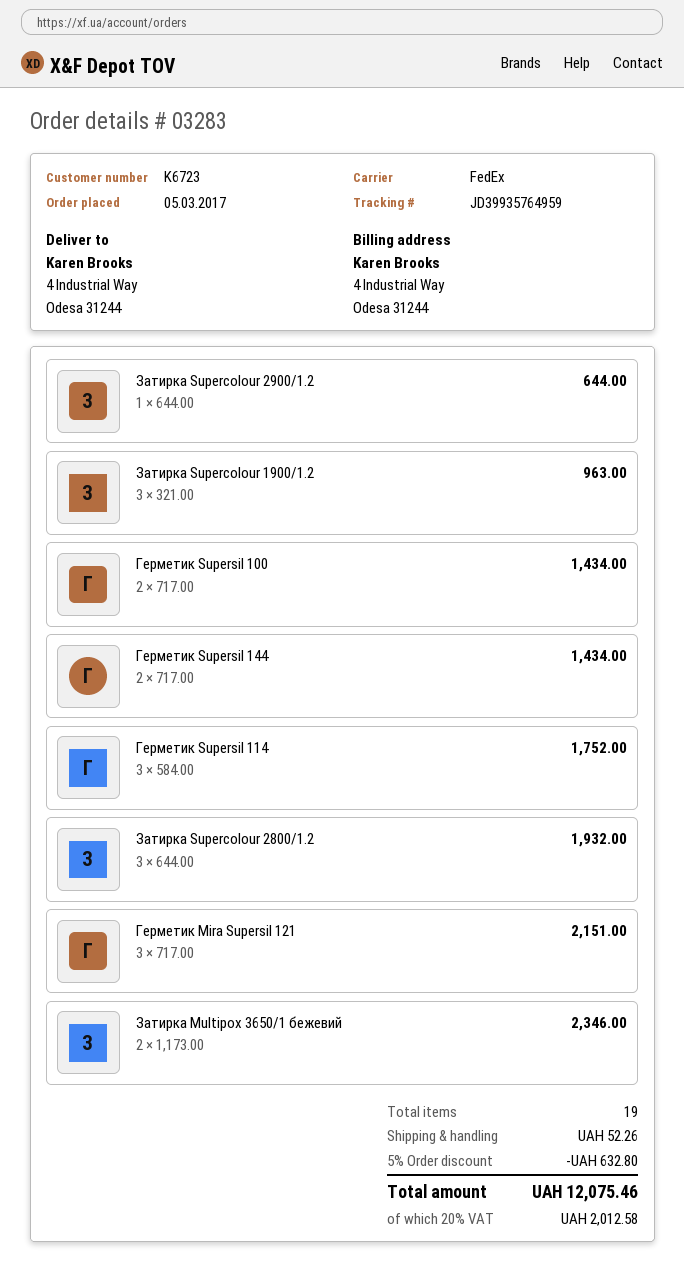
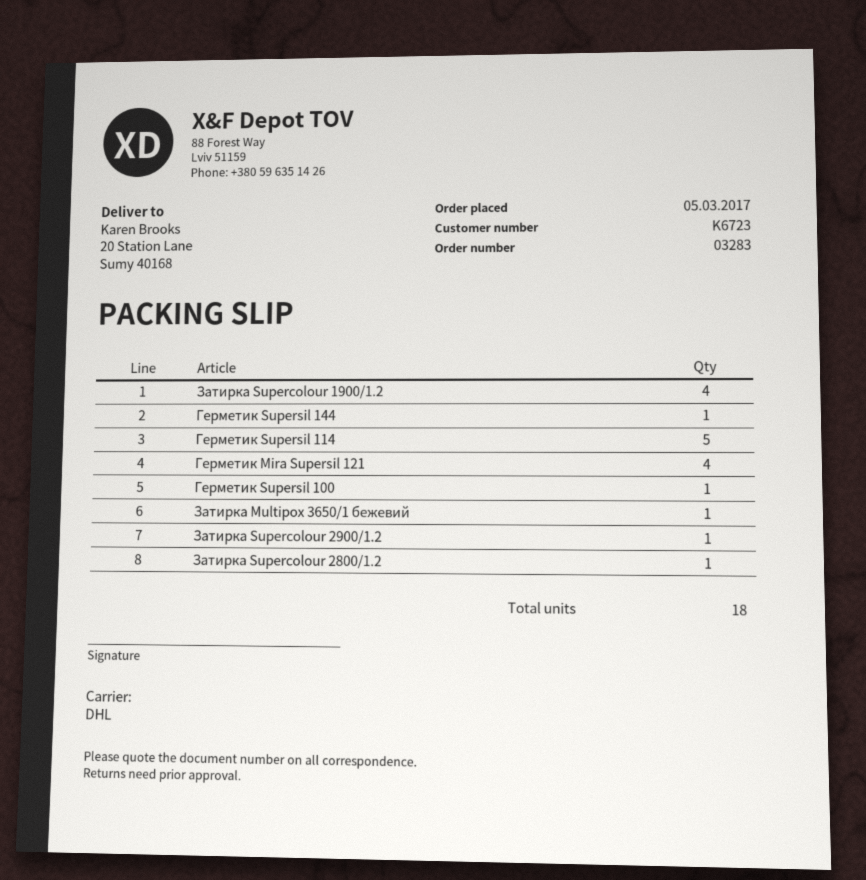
shipping method: FedEx -> DHL
ship to: 4 Industrial Way, Odesa 31244 -> 20 Station Lane, Sumy 40168
Затирка Supercolour 1900/1.2: 3 -> 4
Герметик Supersil 100: 2 -> 1
Герметик Supersil 144: 2 -> 1
Герметик Supersil 114: 3 -> 5
Затирка Supercolour 2800/1.2: 3 -> 1
Герметик Mira Supersil 121: 3 -> 4
Затирка Multipox 3650/1 бежевий: 2 -> 1
total quantity: 19 -> 18

